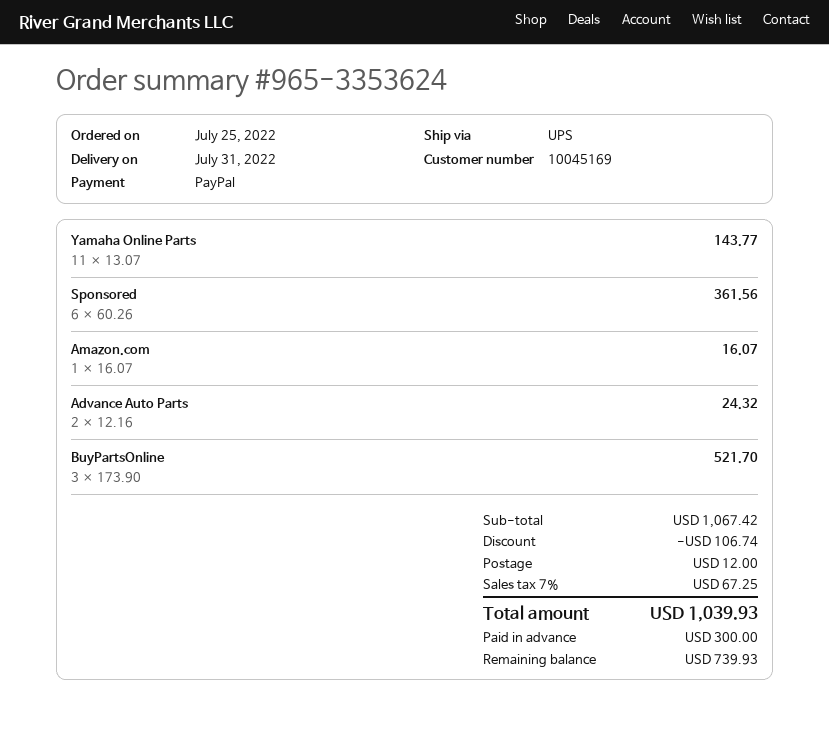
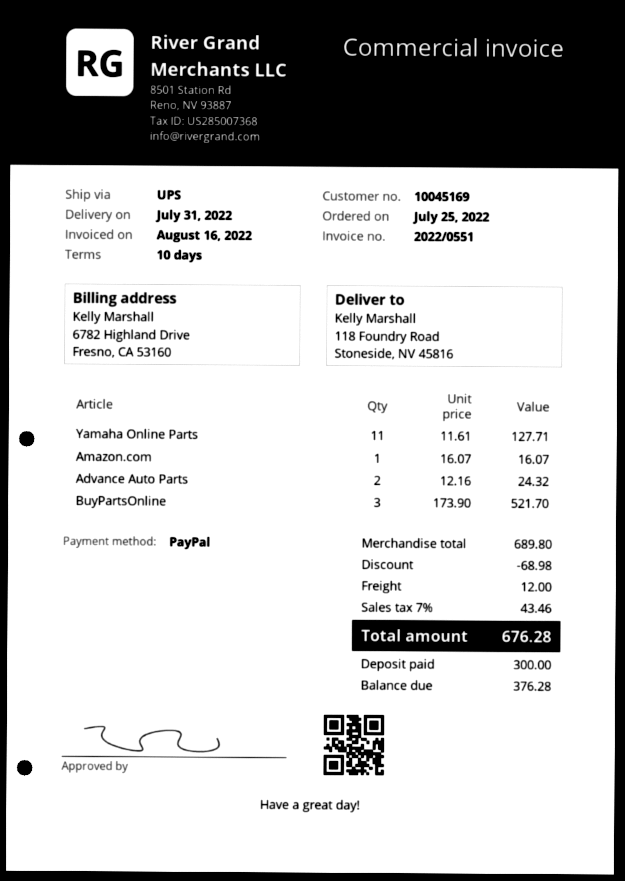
Yamaha Online Parts: 11 x 13.07 = 143.77 -> 11 x 11.61 = 127.71
Sponsored: 6 x 60.26 = 361.56 -> none
subtotal: 1067.42 -> 689.80
discount: 106.74 -> 68.98
tax: 7% = 67.25 -> 7% = 43.46
total: 1039.93 -> 676.28
balance: 739.93 -> 376.28

